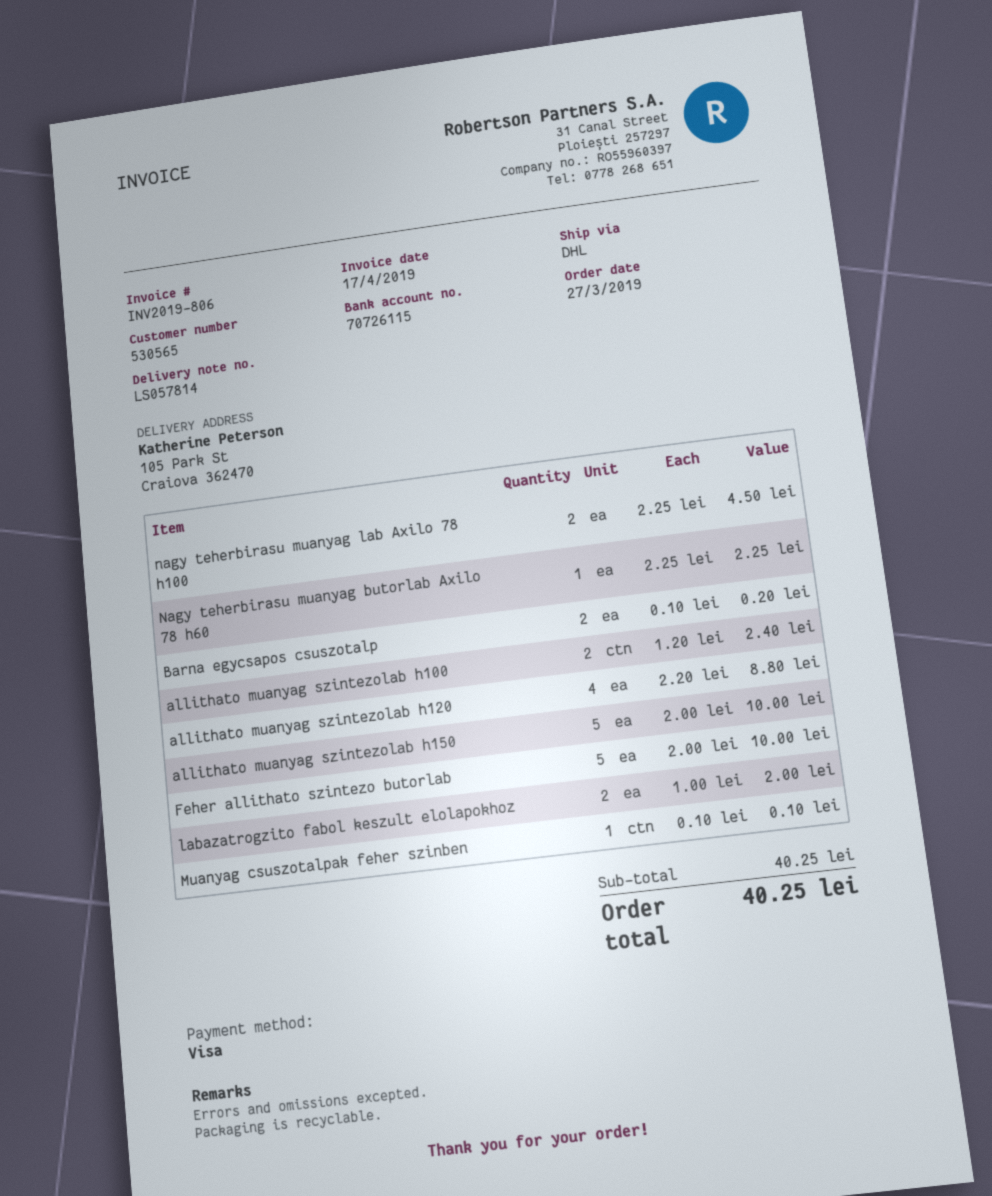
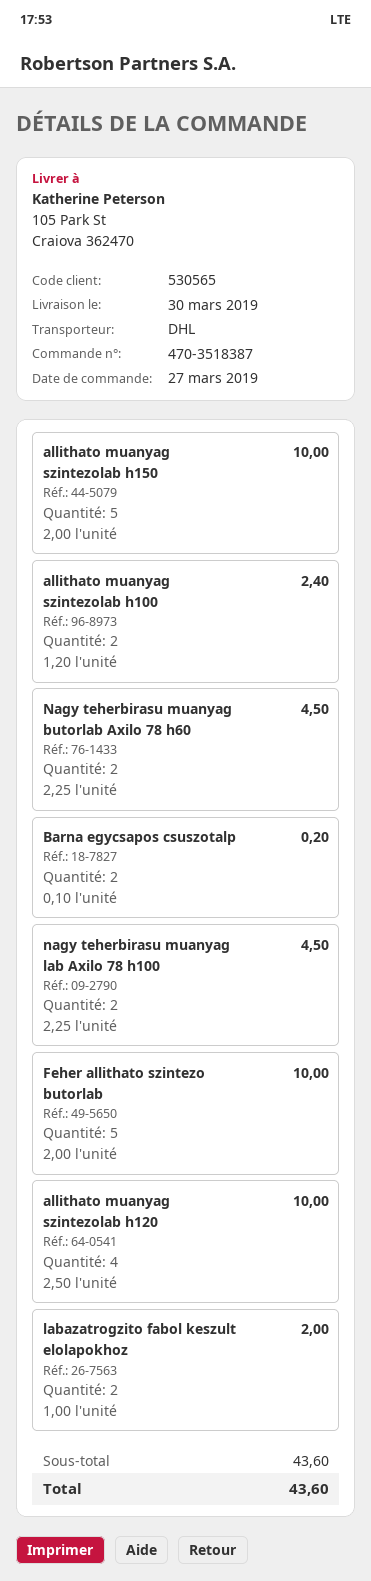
Nagy teherbirasu muanyag butorlab Axilo 78 h60: 1 x 2.25 = 2.25 -> 2 x 2.25 = 4.50
allithato muanyag szintezolab h120: 4 x 2.20 = 8.80 -> 4 x 2.50 = 10.00
Muanyag csuszotalpak feher szinben: 1 x 0.10 = 0.10 -> none
subtotal: 40.25 -> 43.60
total: 40.25 -> 43.60

